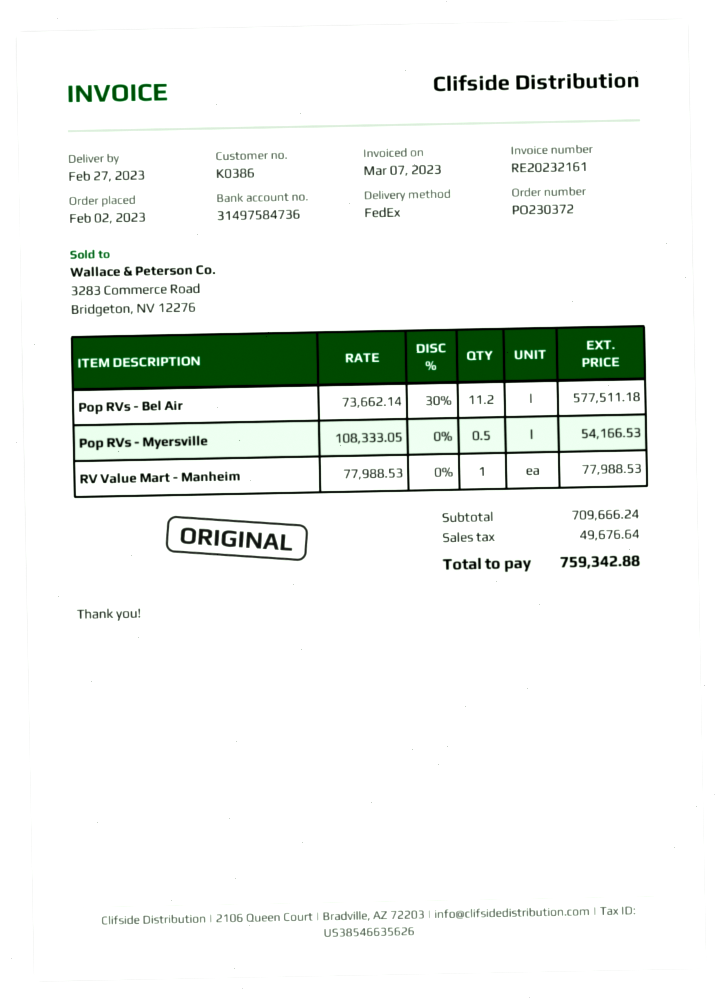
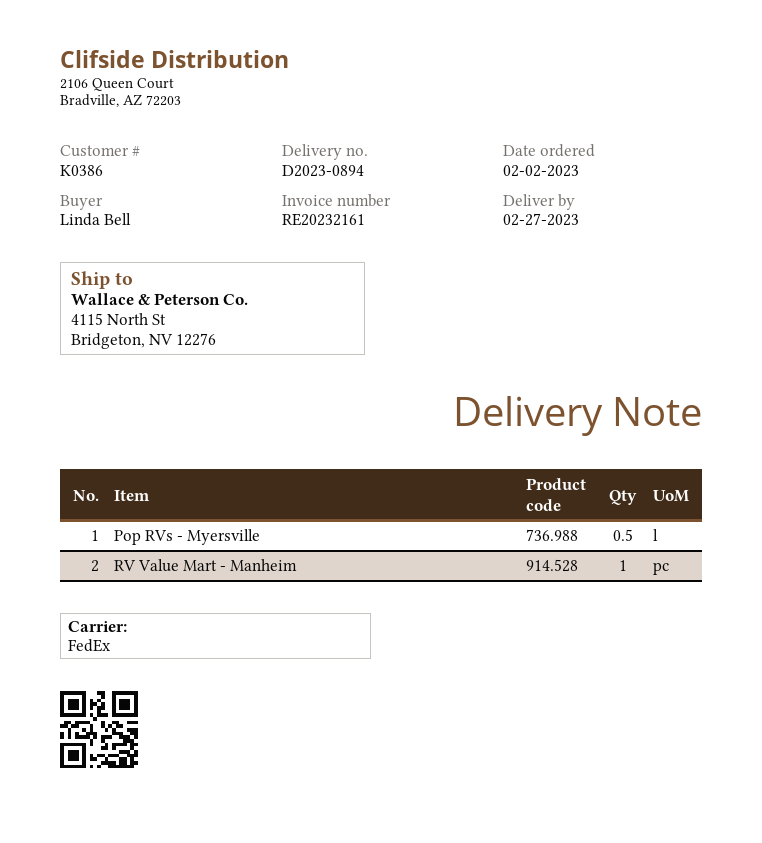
Pop RVs - Bel Air: 11.2 -> none

